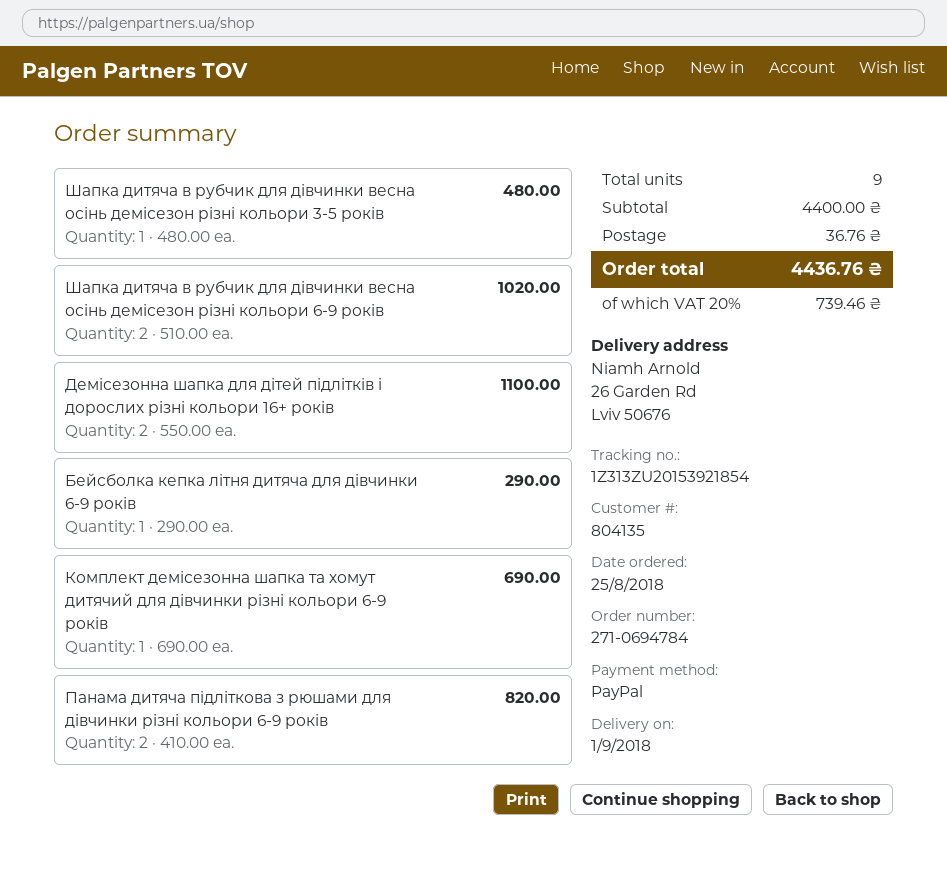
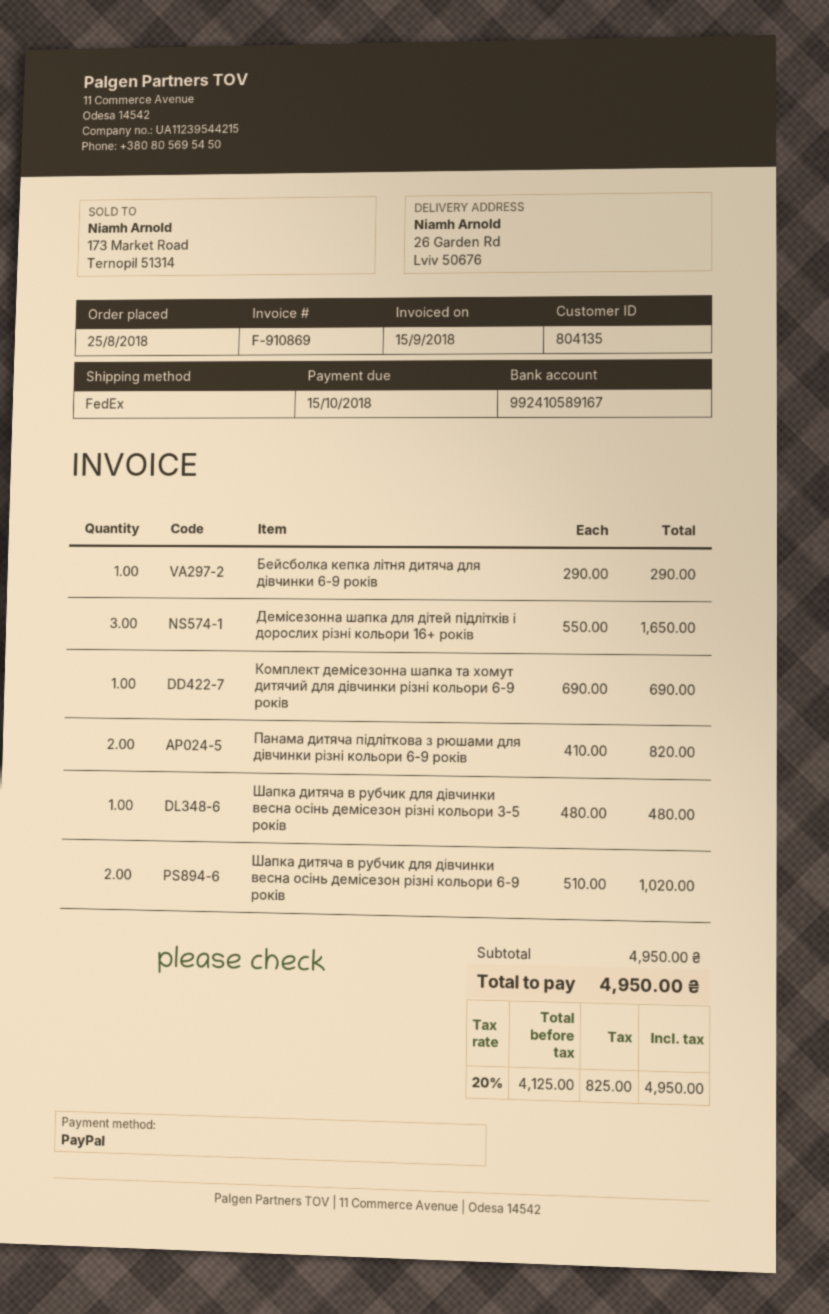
Демісезонна шапка для дітей підлітків і дорослих різні кольори 16+ років: 2 x 550.00 = 1100.00 -> 3 x 550.00 = 1650.00
subtotal: 4400.00 -> 4950.00
shipping: 36.76 -> none
tax: 20% = 739.46 -> 20% = 825.00
total: 4436.76 -> 4950.00

